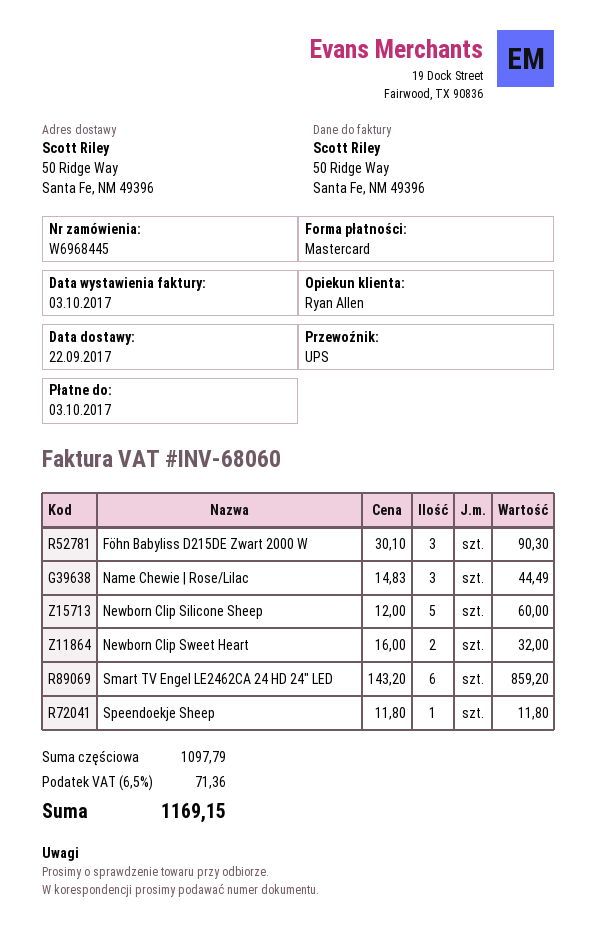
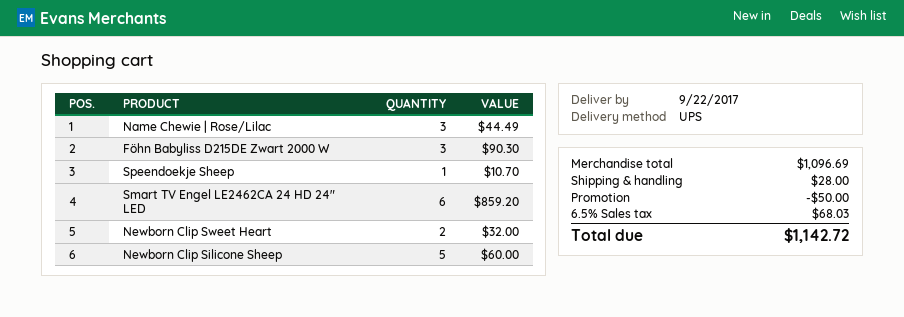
Speendoekje Sheep: 1 for 11.80 -> 1 for 10.70
subtotal: 1097.79 -> 1096.69
discount: none -> 50.00
shipping: none -> 28.00
tax: 6.5% = 71.36 -> 6.5% = 68.03
total: 1169.15 -> 1142.72

